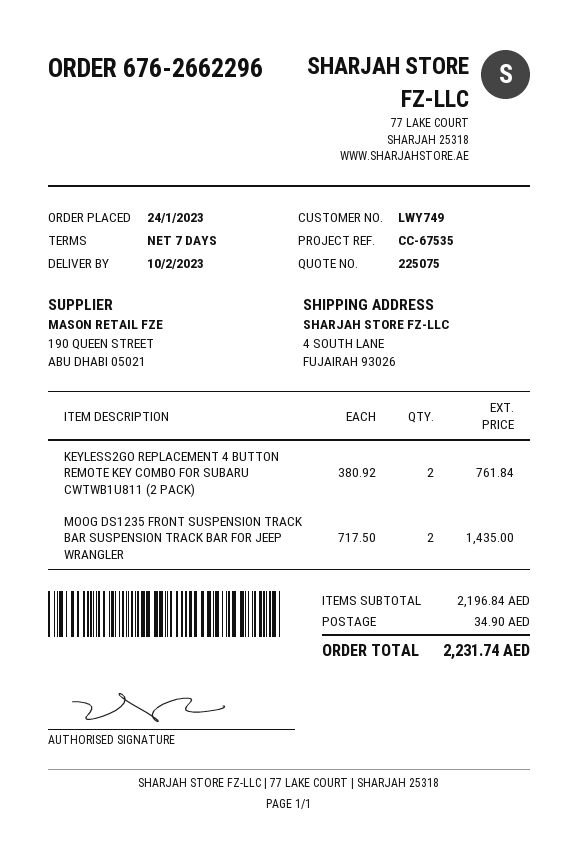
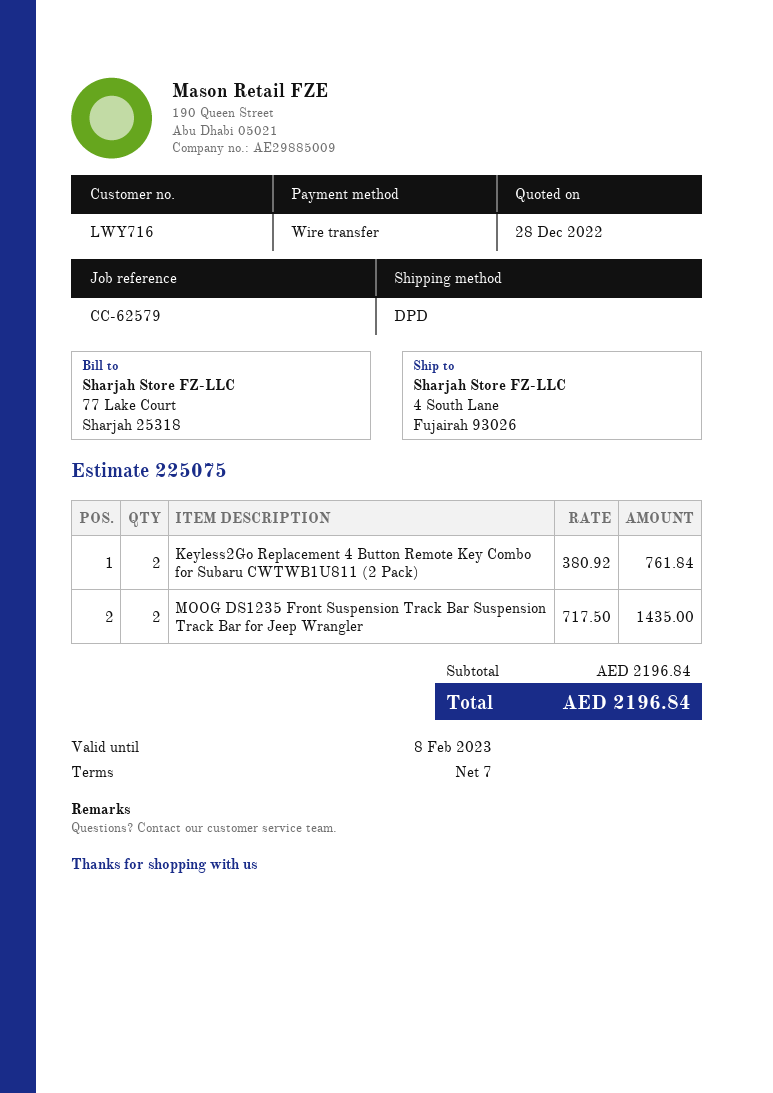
customer number: LWY749 -> LWY716
reference: CC-67535 -> CC-62579
shipping: 34.90 -> none
total: 2231.74 -> 2196.84

